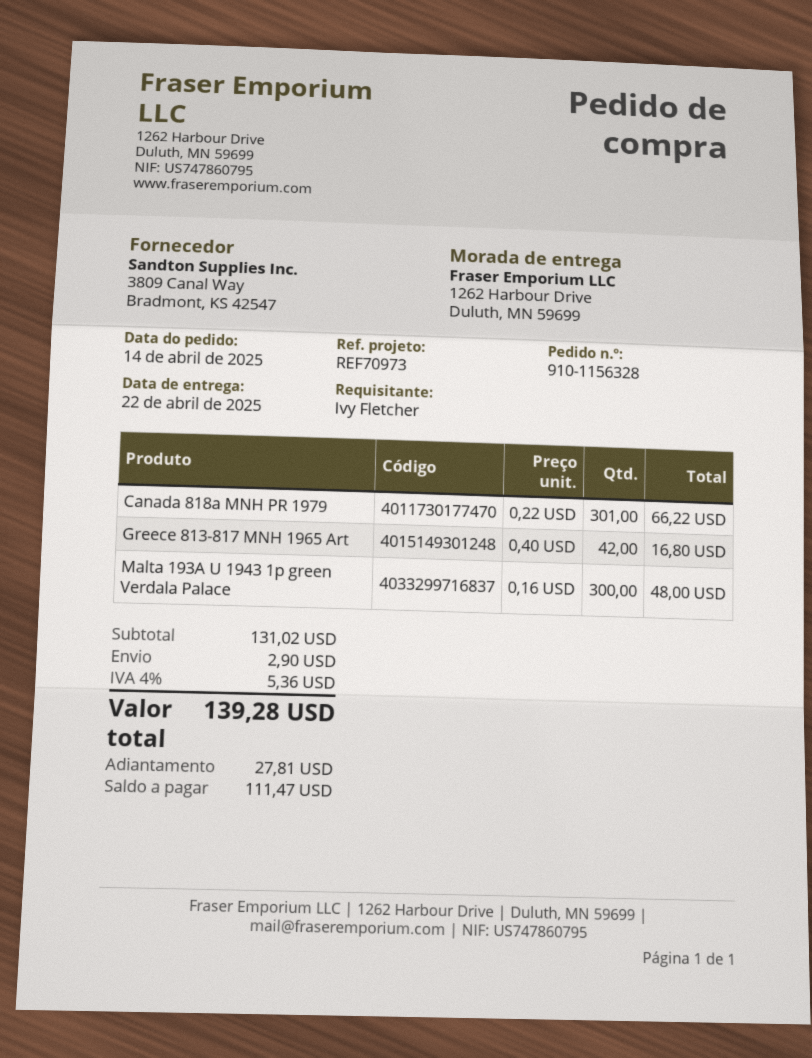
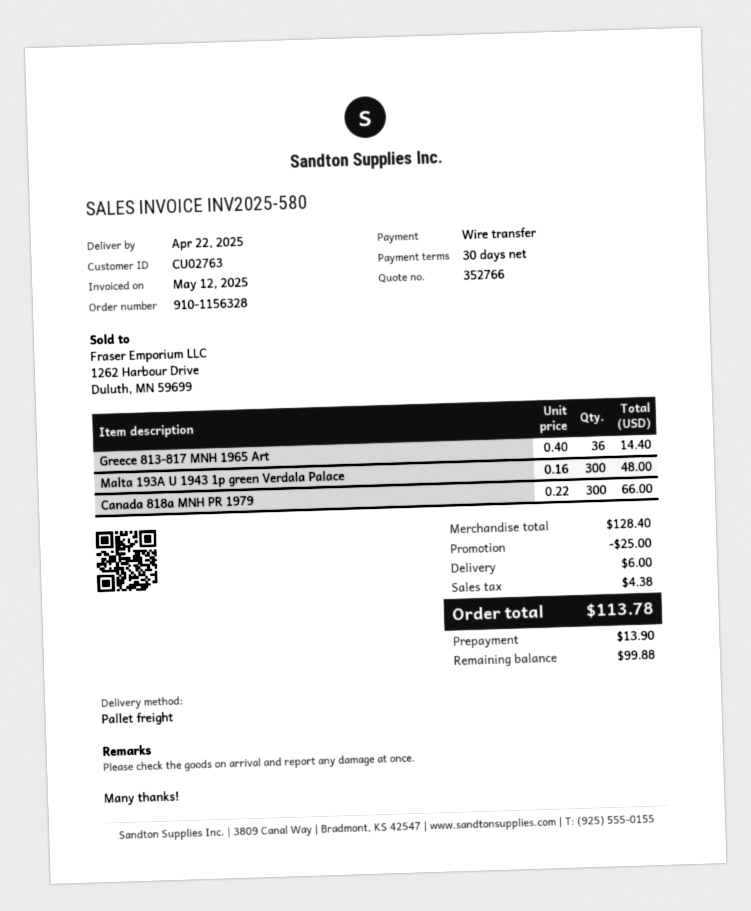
Canada 818a MNH PR 1979: 301 x 0.22 = 66.22 -> 300 x 0.22 = 66.00
Greece 813-817 MNH 1965 Art: 42 x 0.40 = 16.80 -> 36 x 0.40 = 14.40
subtotal: 131.02 -> 128.40
discount: none -> 25.00
shipping: 2.90 -> 6.00
tax: 5.36 -> 4.38
total: 139.28 -> 113.78
deposit: 27.81 -> 13.90
balance: 111.47 -> 99.88

